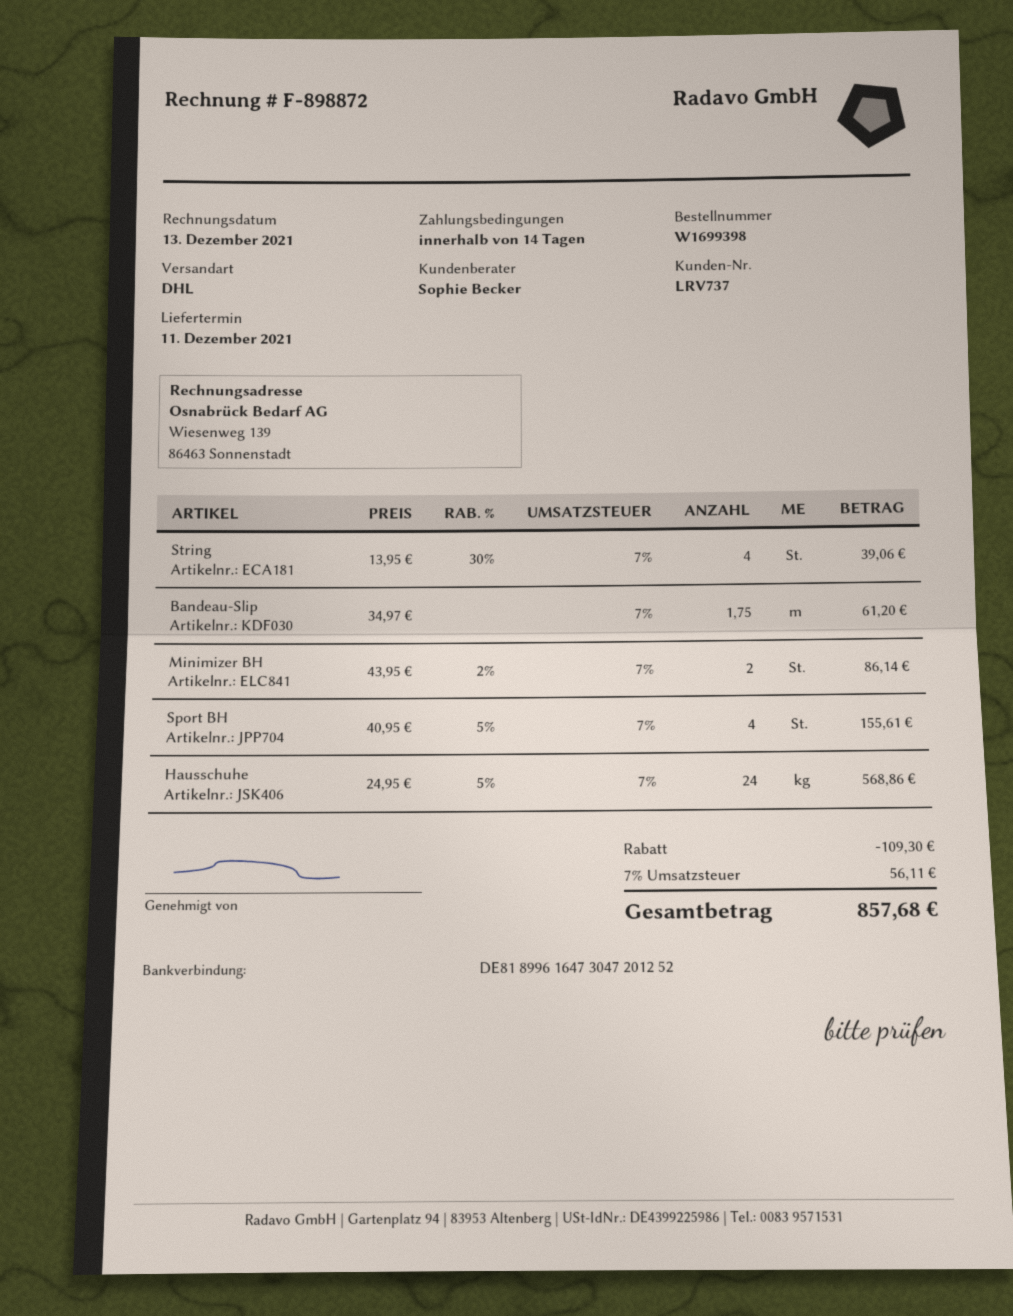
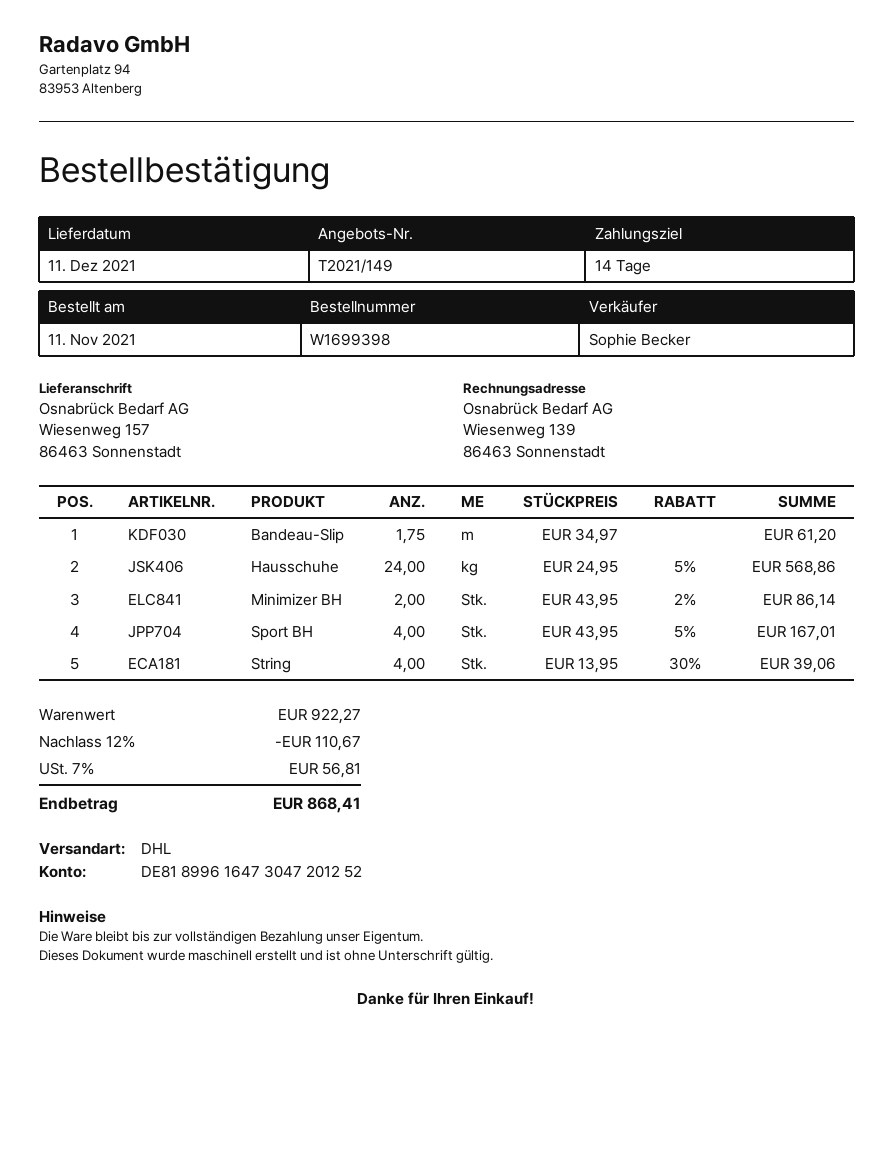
Sport BH: 4 x 40.95 - 5% = 155.61 -> 4 x 43.95 - 5% = 167.01
discount: 109.30 -> 110.67
tax: 7% = 56.11 -> 7% = 56.81
total: 857.68 -> 868.41

